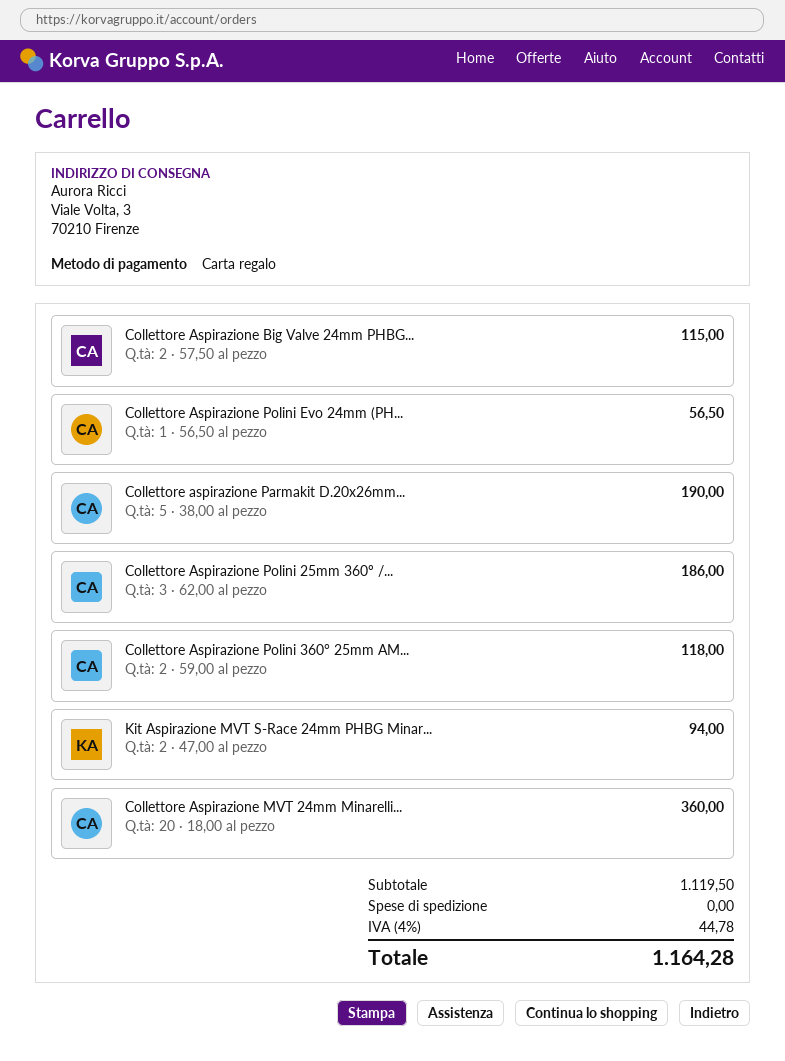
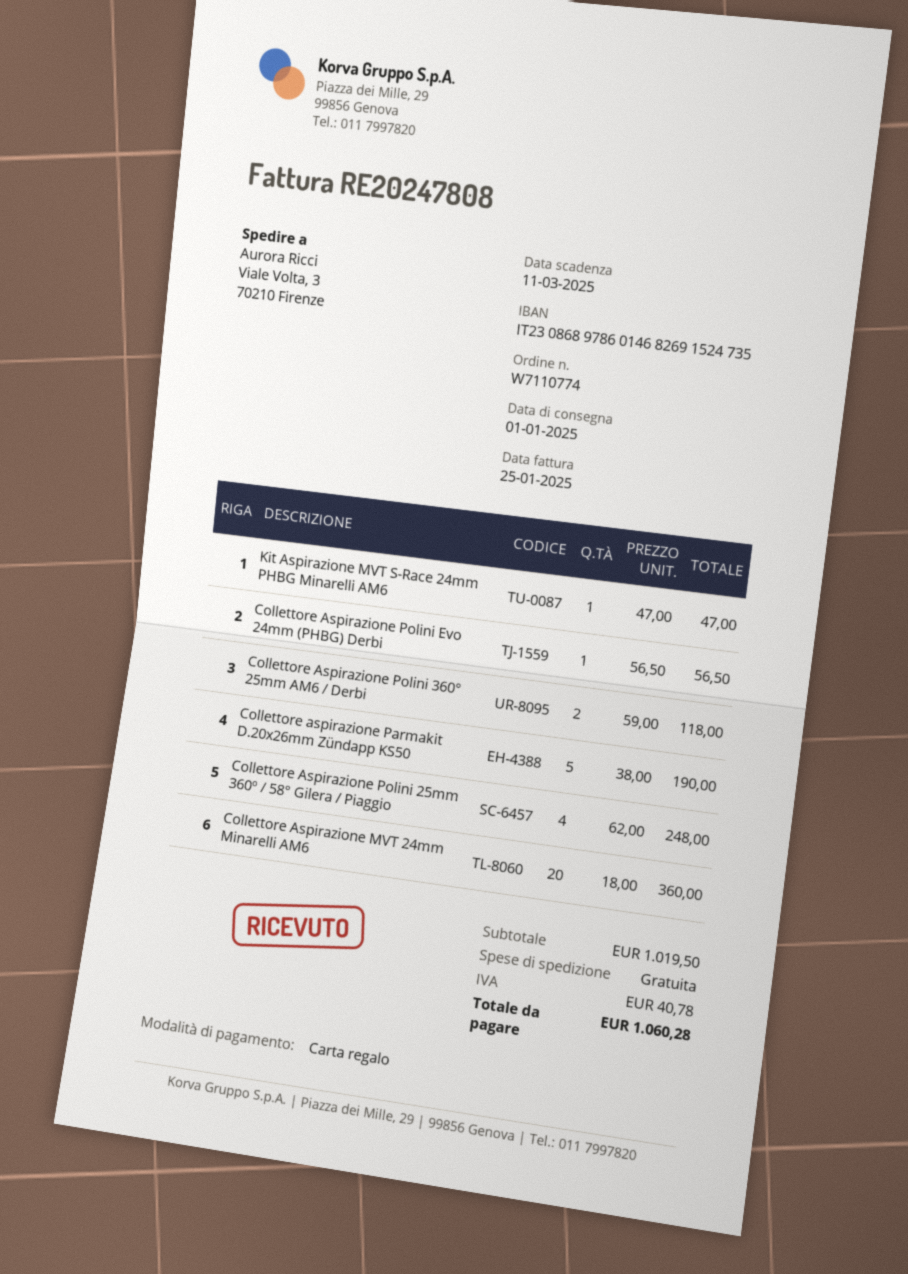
Collettore Aspirazione Big Valve 24mm PHBG...: 2 x 57.50 = 115.00 -> none
Collettore Aspirazione Polini 25mm 360º /...: 3 x 62.00 = 186.00 -> 4 x 62.00 = 248.00
Kit Aspirazione MVT S-Race 24mm PHBG Minar...: 2 x 47.00 = 94.00 -> 1 x 47.00 = 47.00
subtotal: 1119.50 -> 1019.50
tax: 44.78 -> 40.78
total: 1164.28 -> 1060.28

